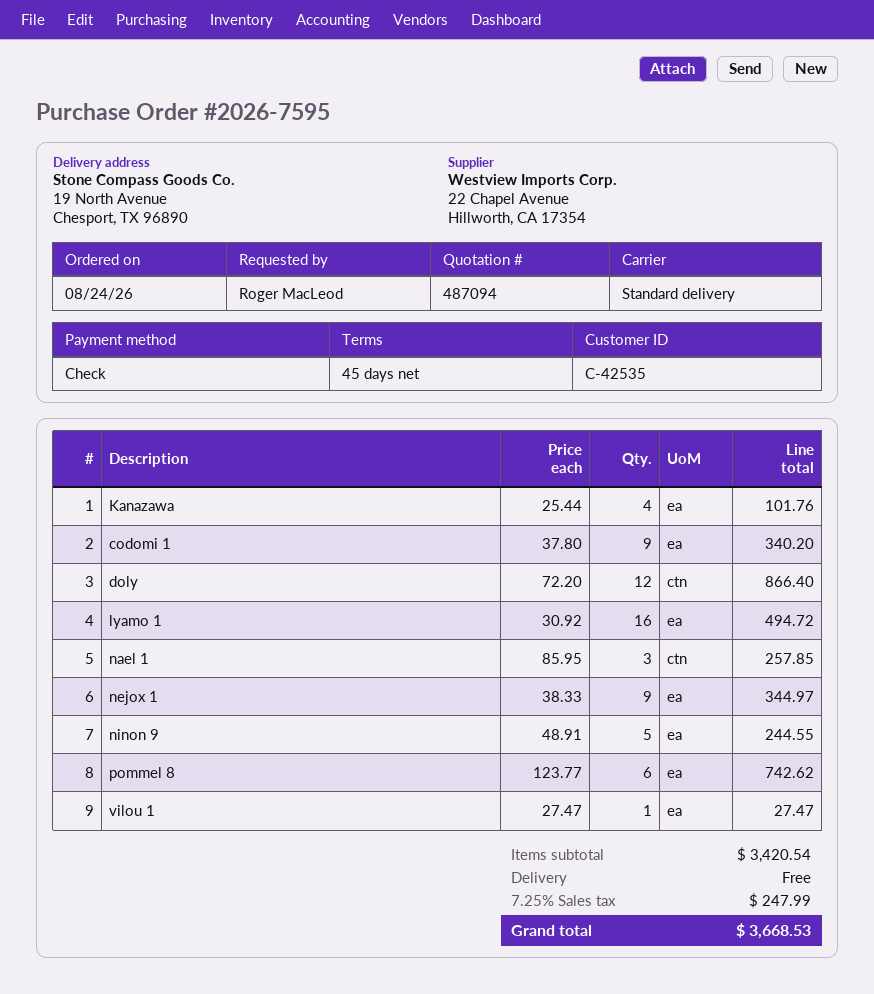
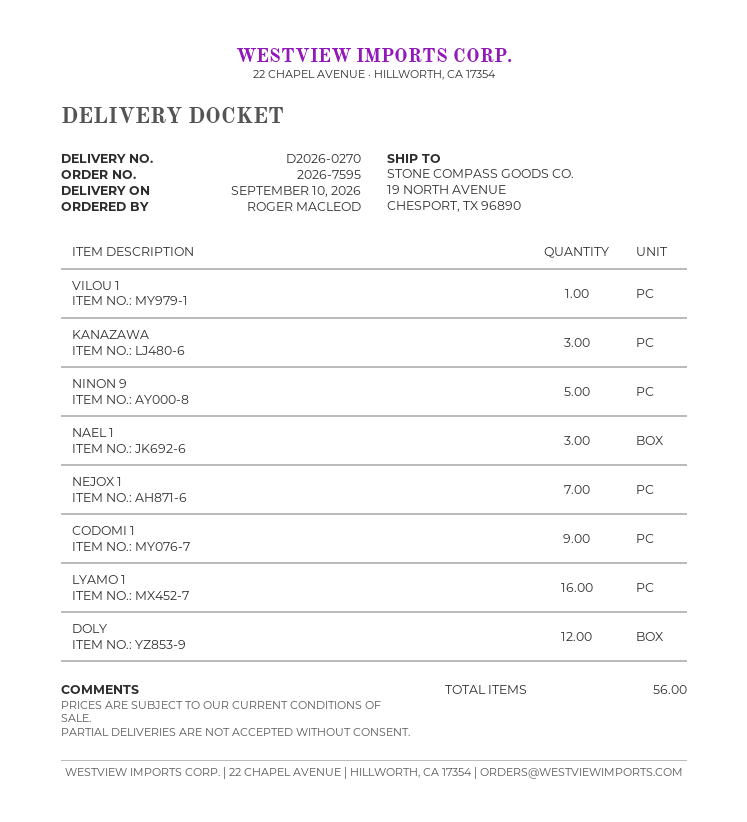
Kanazawa: 4 -> 3
nejox 1: 9 -> 7
pommel 8: 6 -> none

